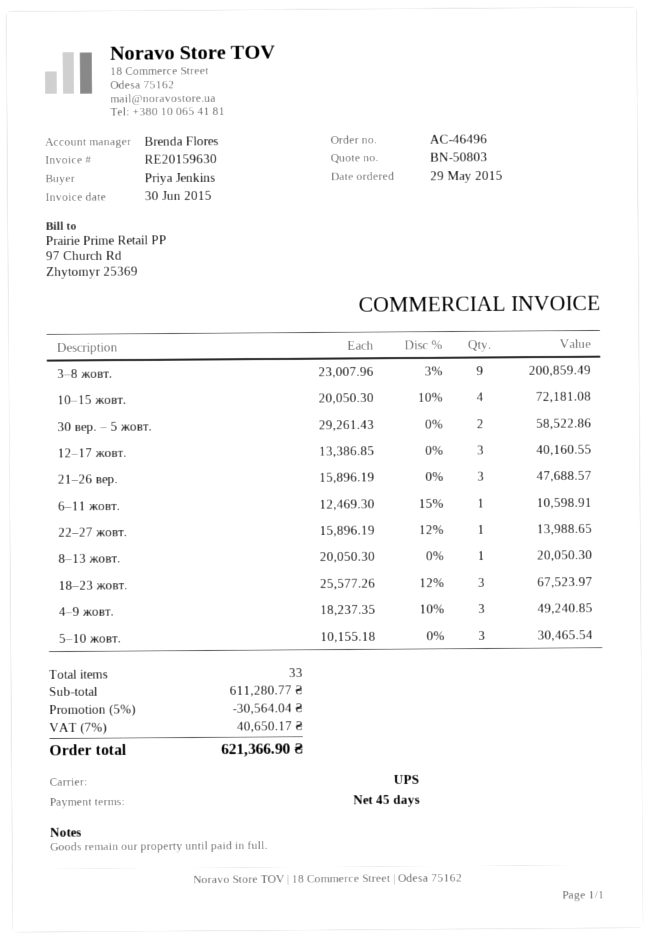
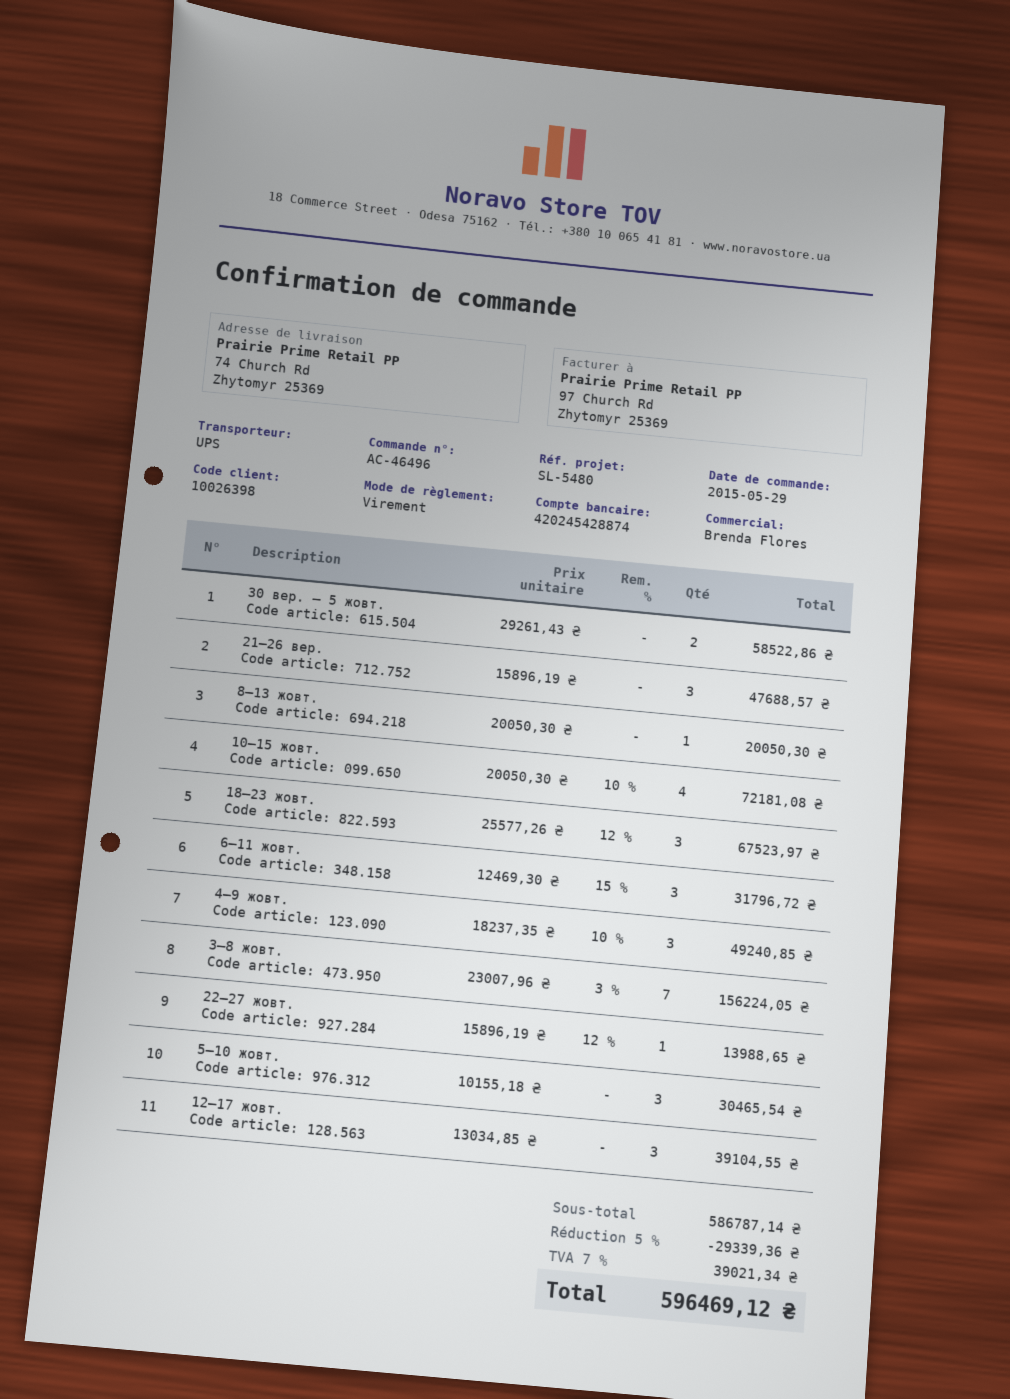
3–8 жовт.: 9 x 23007.96 - 3% = 200859.49 -> 7 x 23007.96 - 3% = 156224.05
12–17 жовт.: 3 x 13386.85 = 40160.55 -> 3 x 13034.85 = 39104.55
6–11 жовт.: 1 x 12469.30 - 15% = 10598.91 -> 3 x 12469.30 - 15% = 31796.72
subtotal: 611280.77 -> 586787.14
discount: 5% = 30564.04 -> 5% = 29339.36
tax: 7% = 40650.17 -> 7% = 39021.34
total: 621366.90 -> 596469.12

